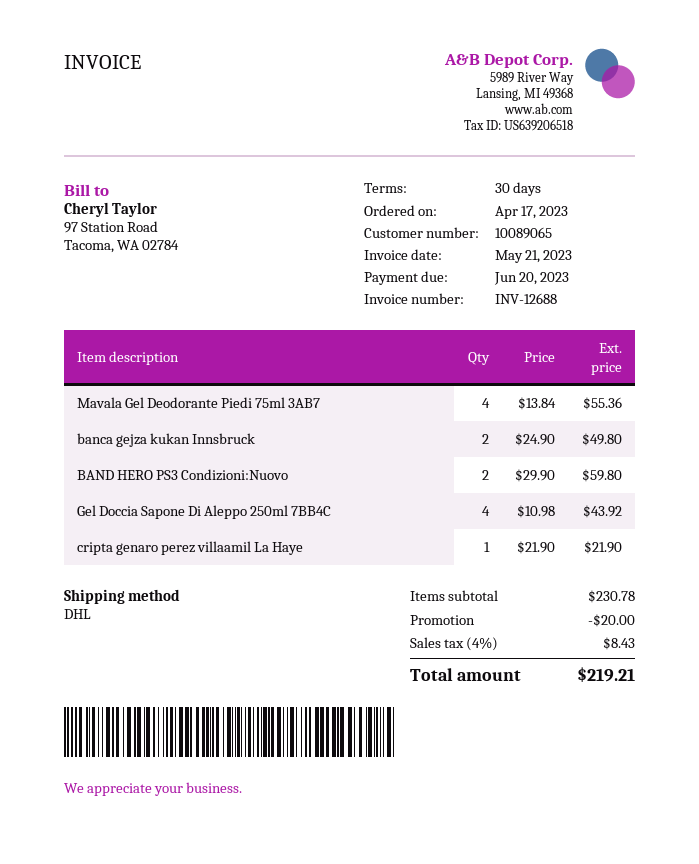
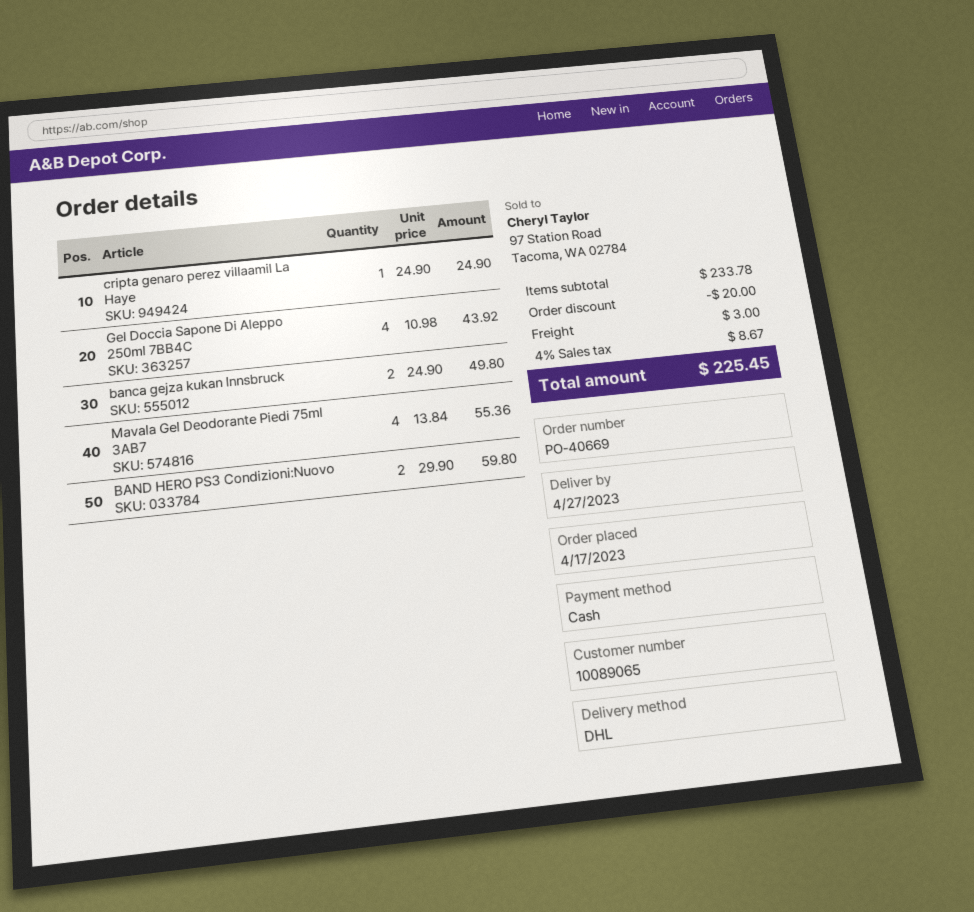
cripta genaro perez villaamil La Haye: 1 x 21.90 = 21.90 -> 1 x 24.90 = 24.90
subtotal: 230.78 -> 233.78
shipping: none -> 3.00
tax: 4% = 8.43 -> 4% = 8.67
total: 219.21 -> 225.45

